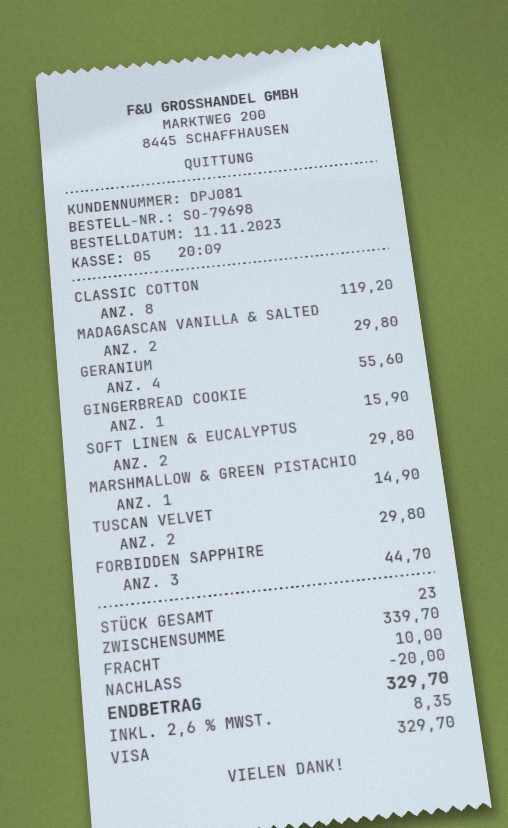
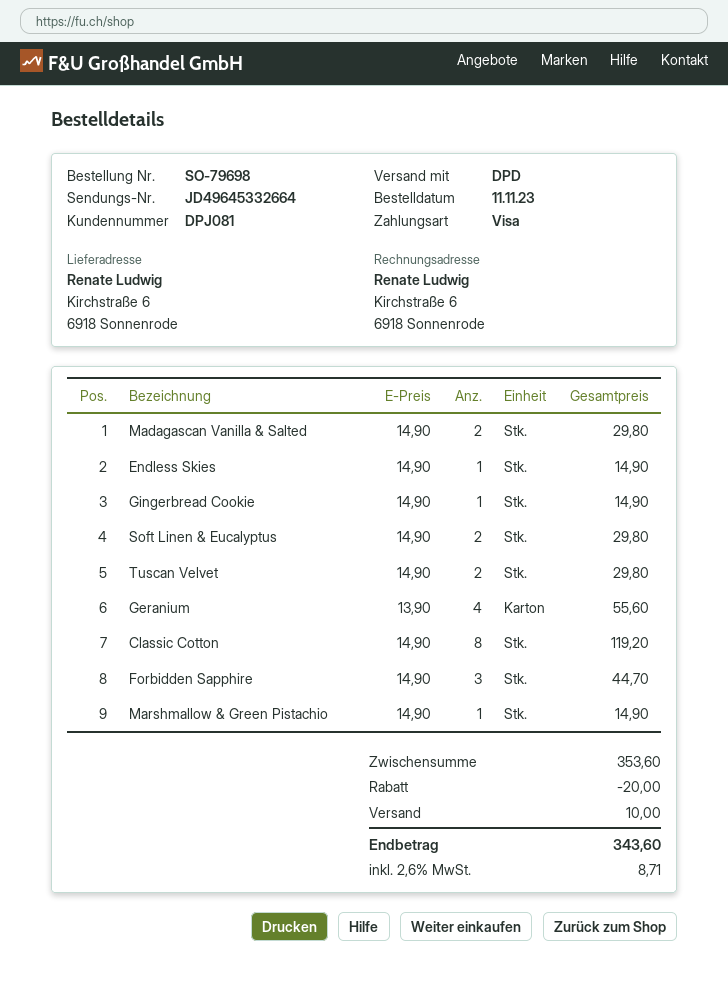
GINGERBREAD COOKIE: 1 for 15.90 -> 1 for 14.90
Endless Skies: none -> 1 for 14.90
subtotal: 339.70 -> 353.60
tax: 2.6% = 8.35 -> 2.6% = 8.71
total: 329.70 -> 343.60

